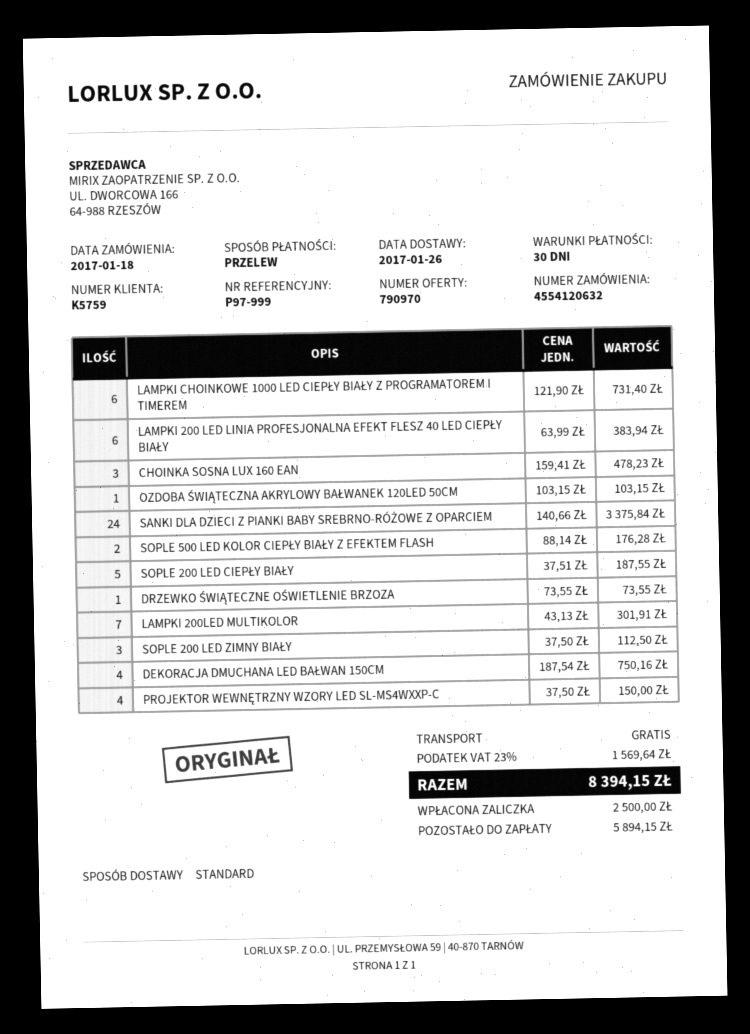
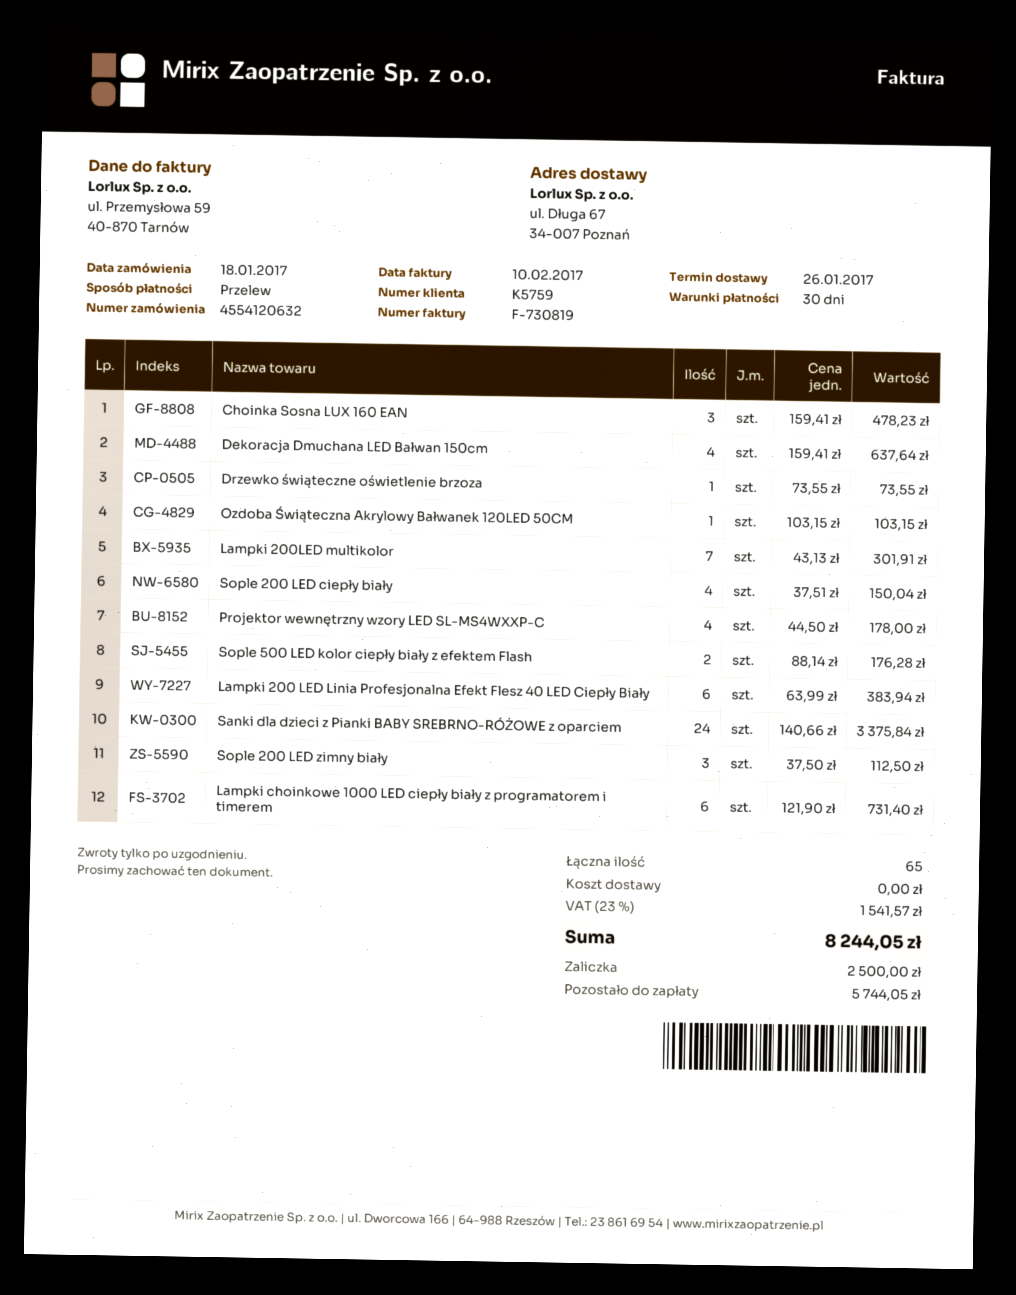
SOPLE 200 LED CIEPŁY BIAŁY: 5 x 37.51 = 187.55 -> 4 x 37.51 = 150.04
DEKORACJA DMUCHANA LED BAŁWAN 150CM: 4 x 187.54 = 750.16 -> 4 x 159.41 = 637.64
PROJEKTOR WEWNĘTRZNY WZORY LED SL-MS4WXXP-C: 4 x 37.50 = 150.00 -> 4 x 44.50 = 178.00
tax: 23% = 1569.64 -> 23% = 1541.57
total: 8394.15 -> 8244.05
balance: 5894.15 -> 5744.05

